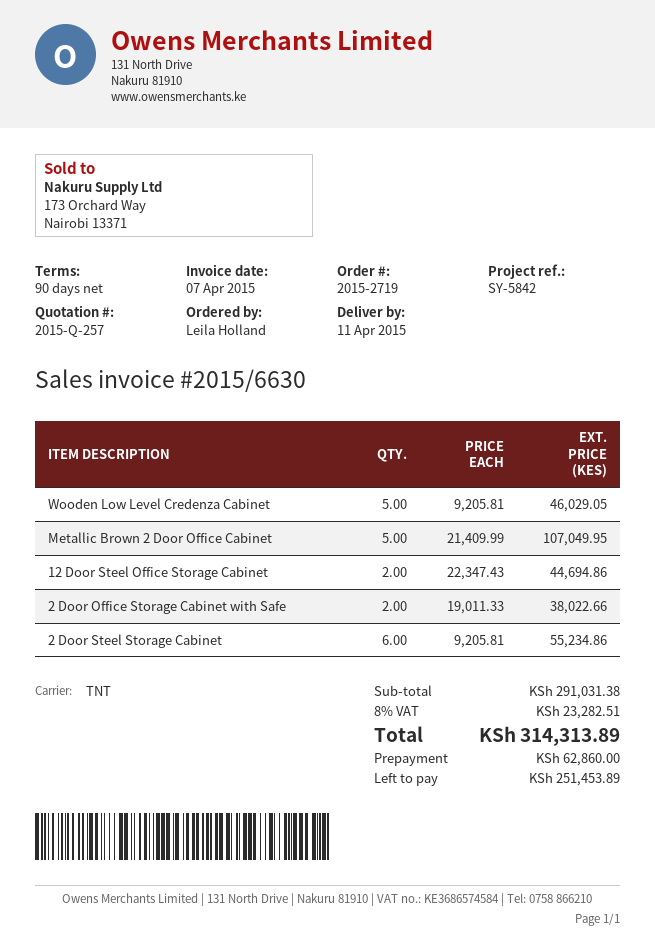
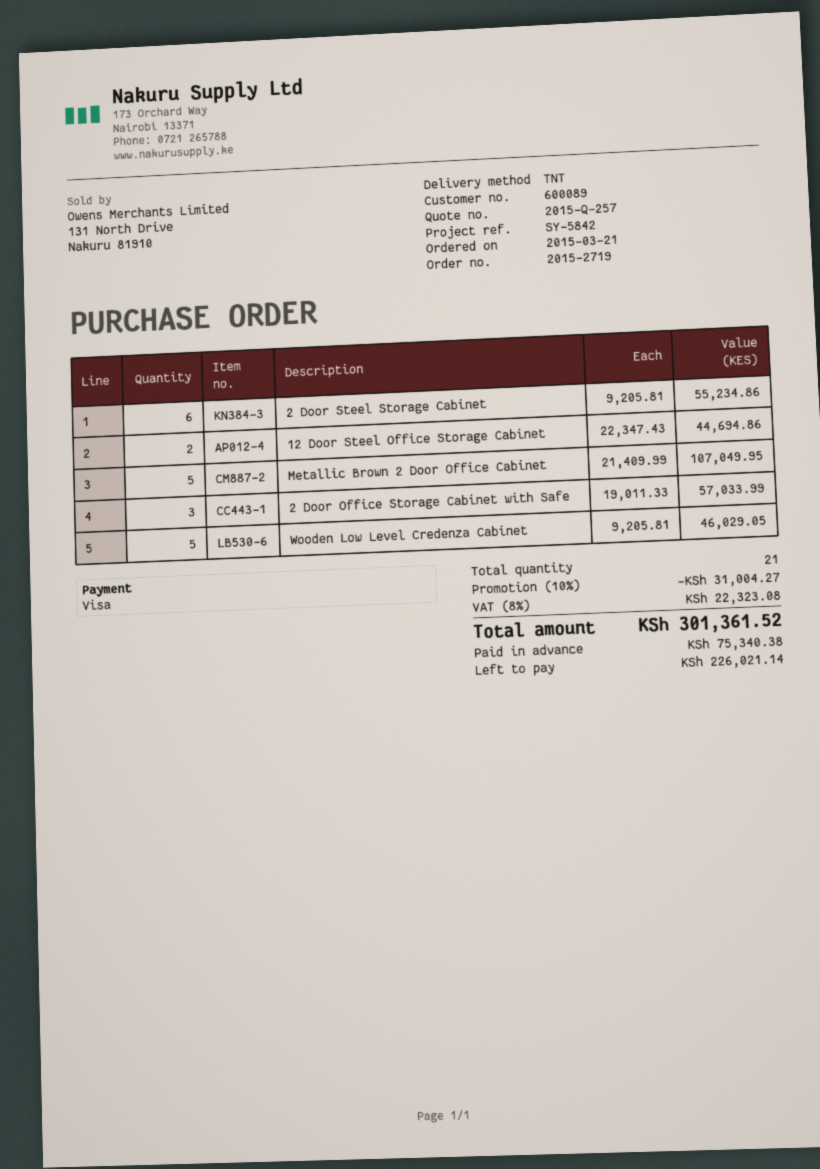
2 Door Office Storage Cabinet with Safe: 2 x 19011.33 = 38022.66 -> 3 x 19011.33 = 57033.99
discount: none -> 10% = 31004.27
tax: 8% = 23282.51 -> 8% = 22323.08
total: 314313.89 -> 301361.52
deposit: 62860.00 -> 75340.38
balance: 251453.89 -> 226021.14

